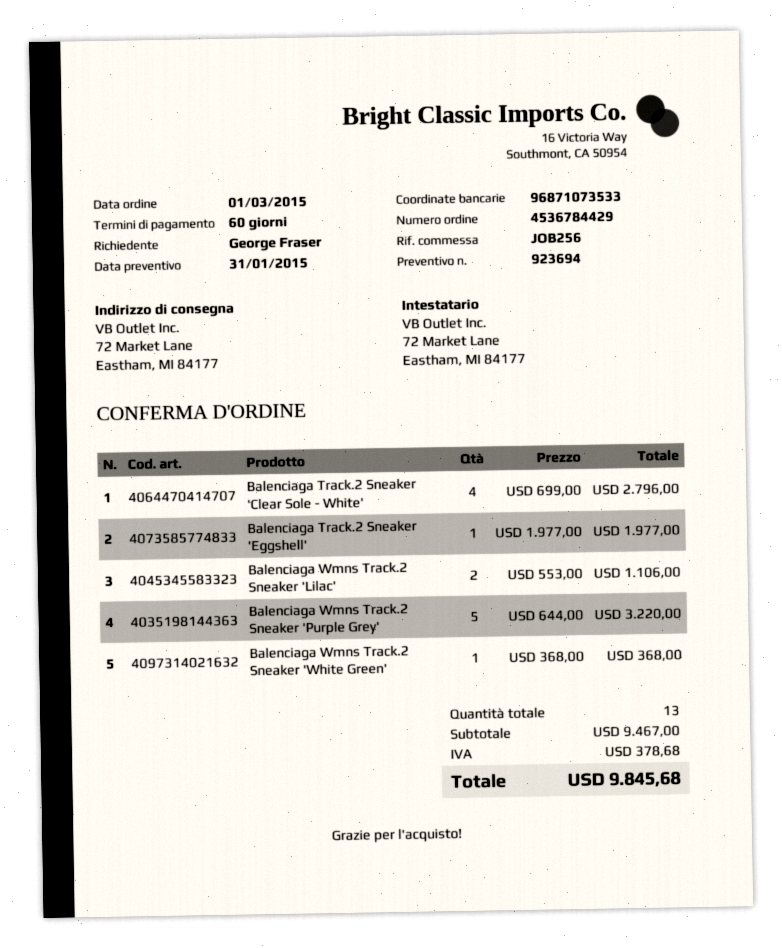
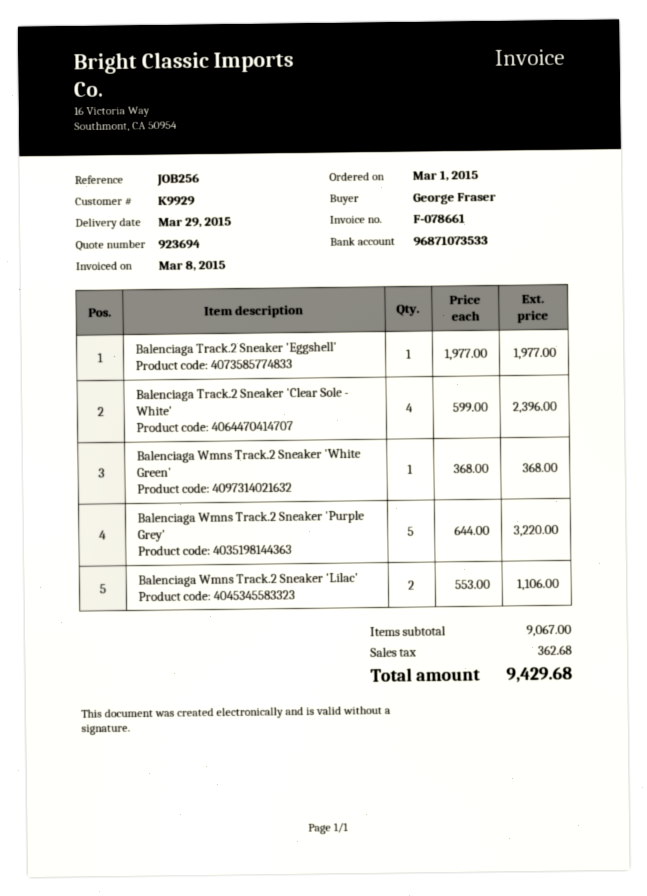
Balenciaga Track.2 Sneaker 'Clear Sole - White': 4 x 699.00 = 2796.00 -> 4 x 599.00 = 2396.00
subtotal: 9467.00 -> 9067.00
tax: 378.68 -> 362.68
total: 9845.68 -> 9429.68

